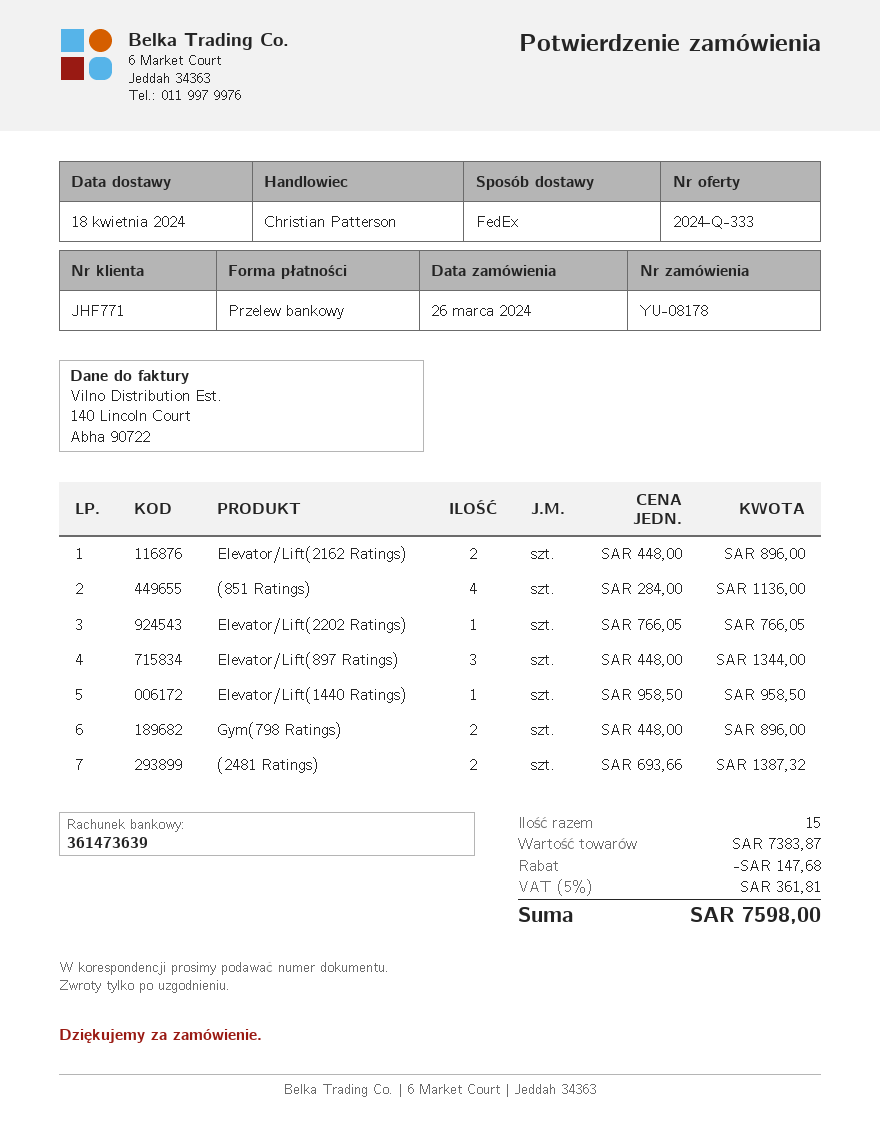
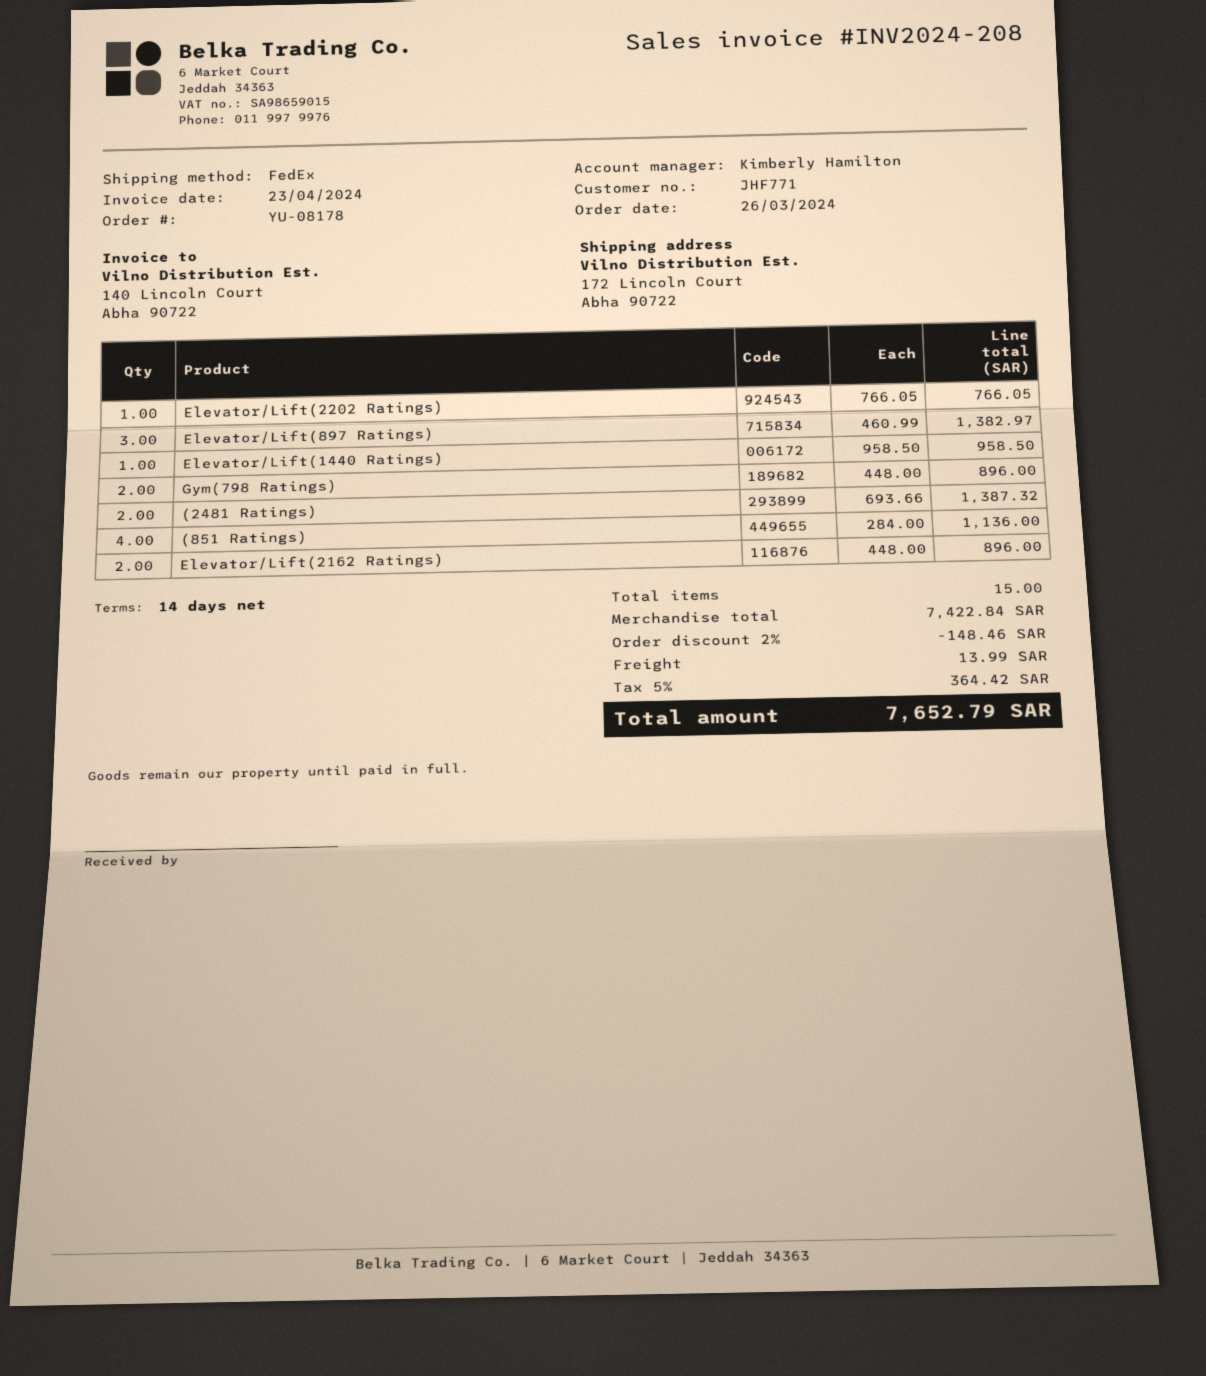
sales rep: Christian Patterson -> Kimberly Hamilton
Elevator/Lift(897 Ratings): 3 x 448.00 = 1344.00 -> 3 x 460.99 = 1382.97
subtotal: 7383.87 -> 7422.84
discount: 147.68 -> 148.46
shipping: none -> 13.99
tax: 5% = 361.81 -> 5% = 364.42
total: 7598.00 -> 7652.79

